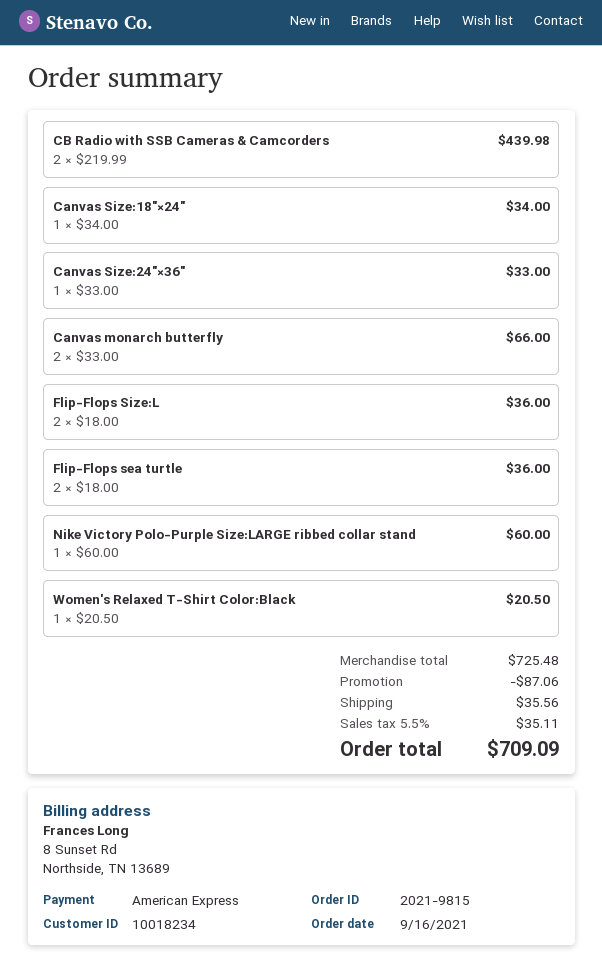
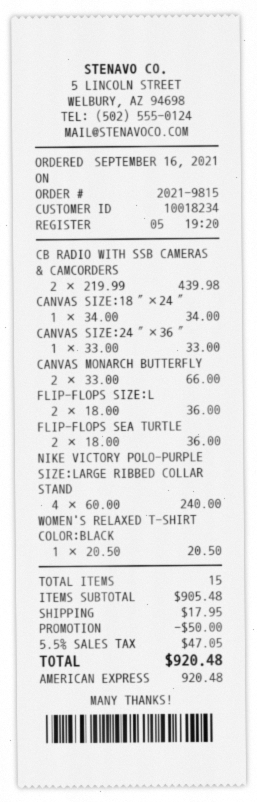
Nike Victory Polo-Purple Size:LARGE ribbed collar stand: 1 x 60.00 = 60.00 -> 4 x 60.00 = 240.00
subtotal: 725.48 -> 905.48
discount: 87.06 -> 50.00
shipping: 35.56 -> 17.95
tax: 5.5% = 35.11 -> 5.5% = 47.05
total: 709.09 -> 920.48

